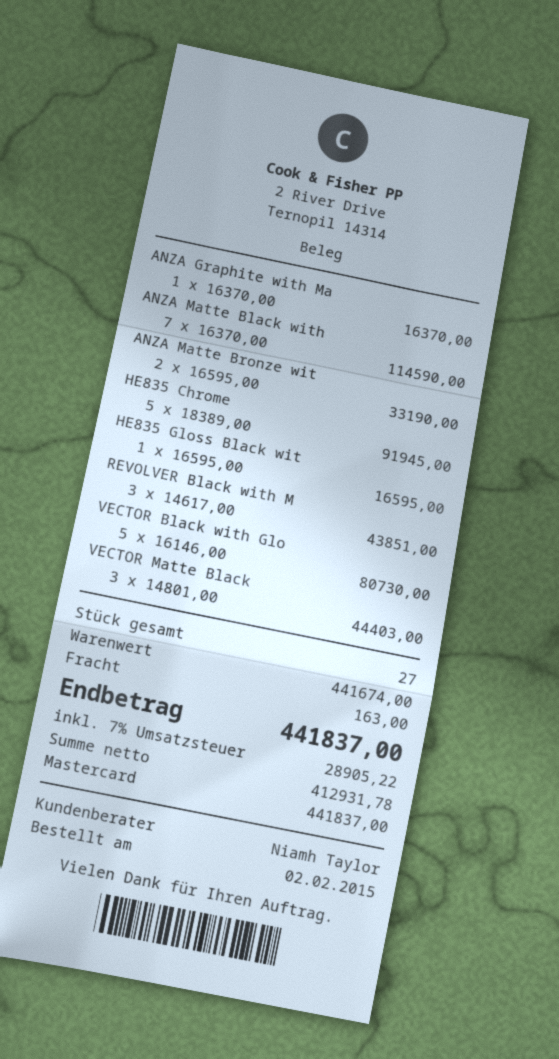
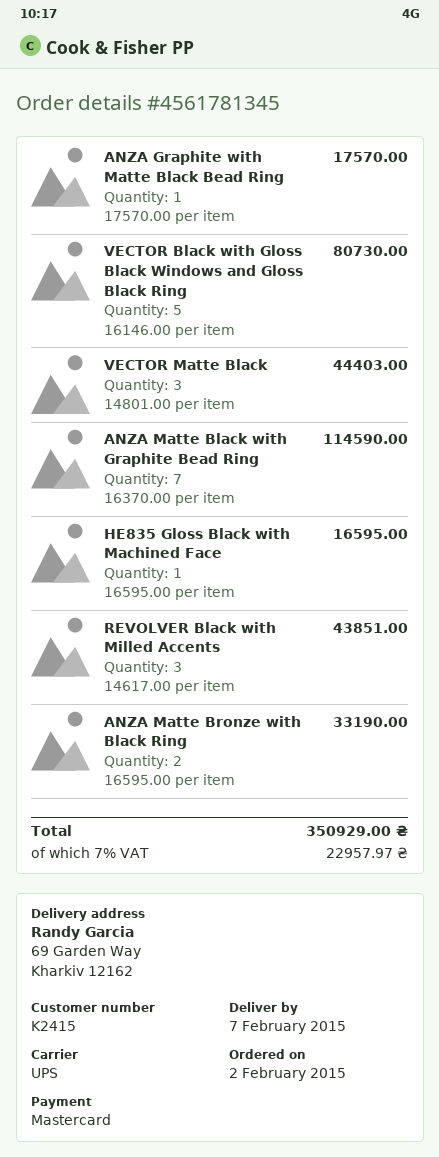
ANZA Graphite with Ma: 1 x 16370.00 = 16370.00 -> 1 x 17570.00 = 17570.00
HE835 Chrome: 5 x 18389.00 = 91945.00 -> none
shipping: 163.00 -> none
tax: 7% = 28905.22 -> 7% = 22957.97
total: 441837.00 -> 350929.00

